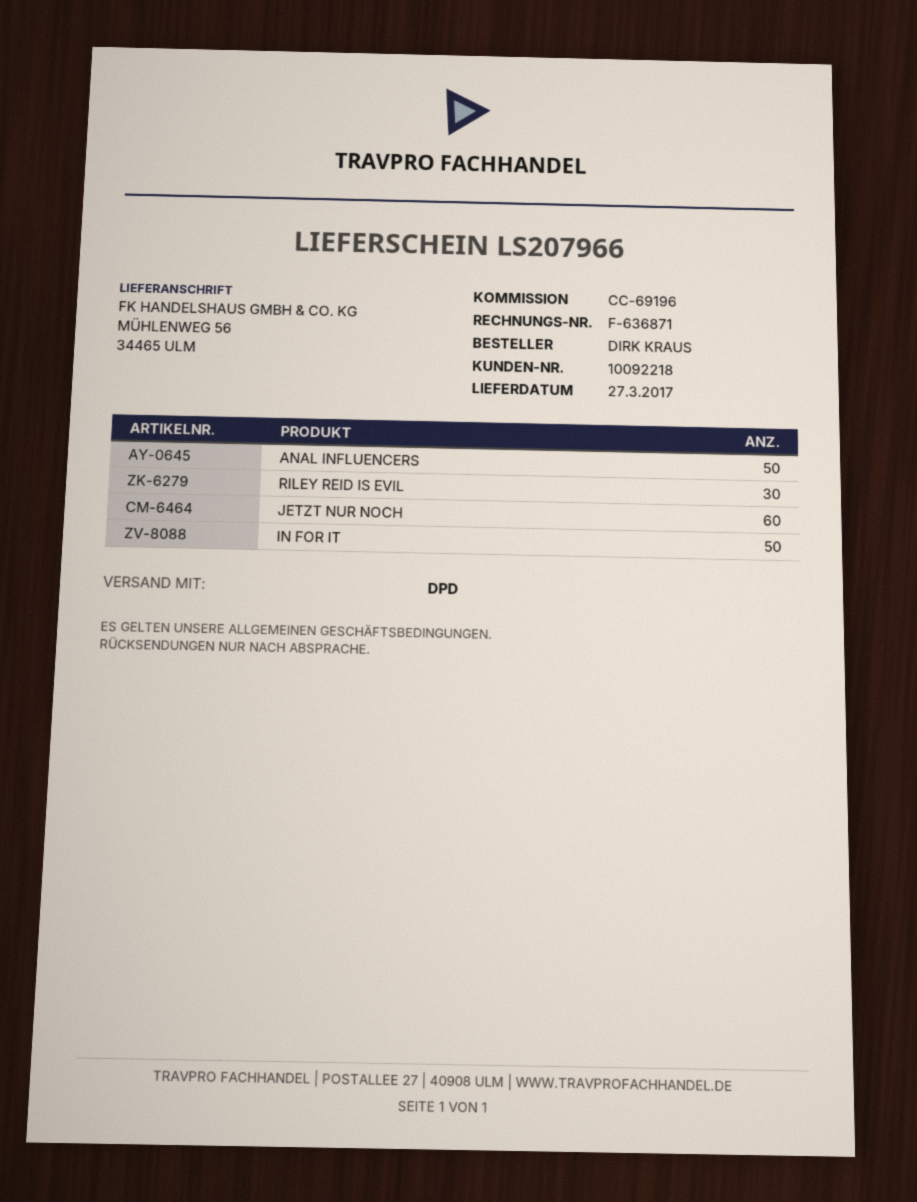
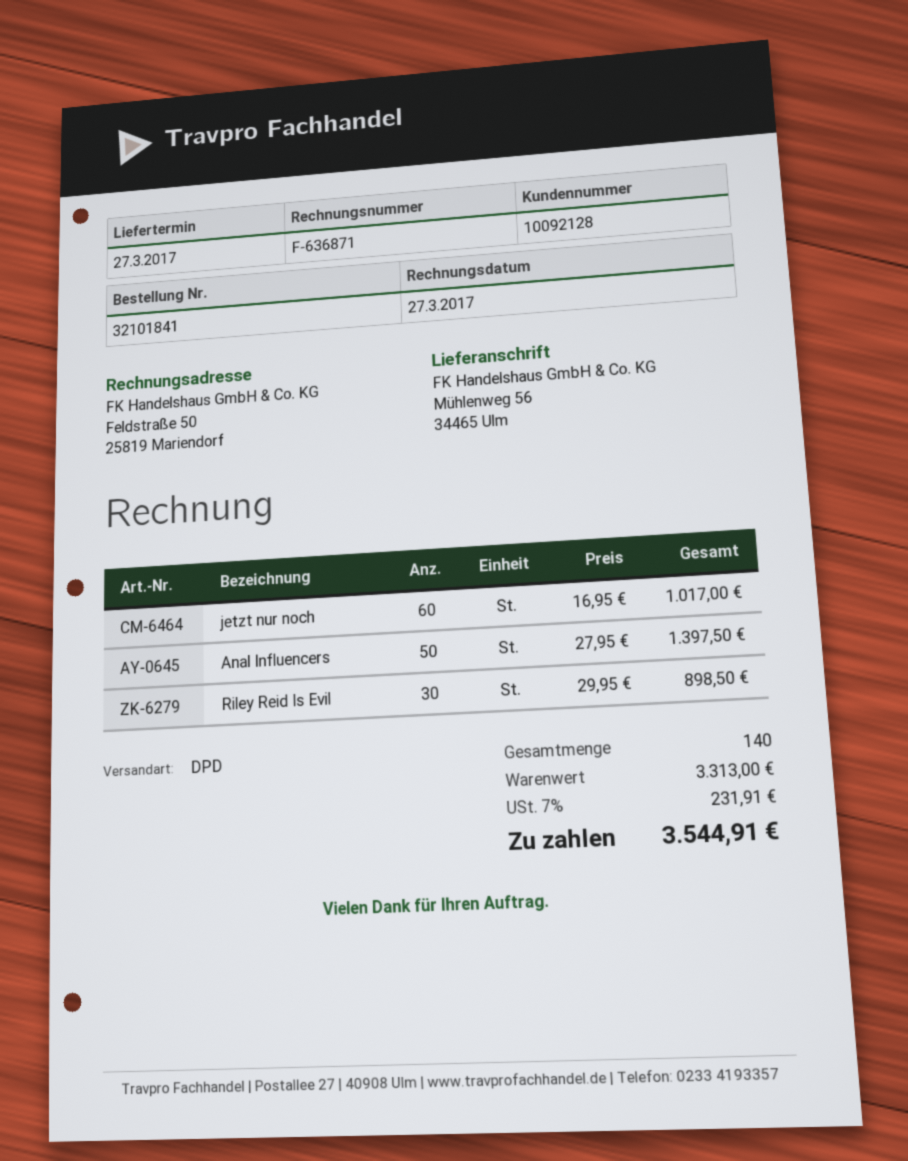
customer number: 10092218 -> 10092128
IN FOR IT: 50 -> none

